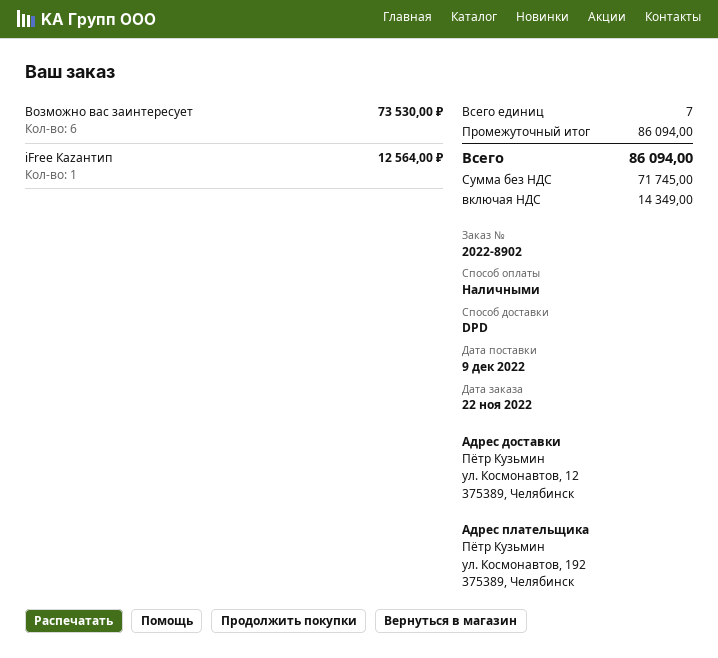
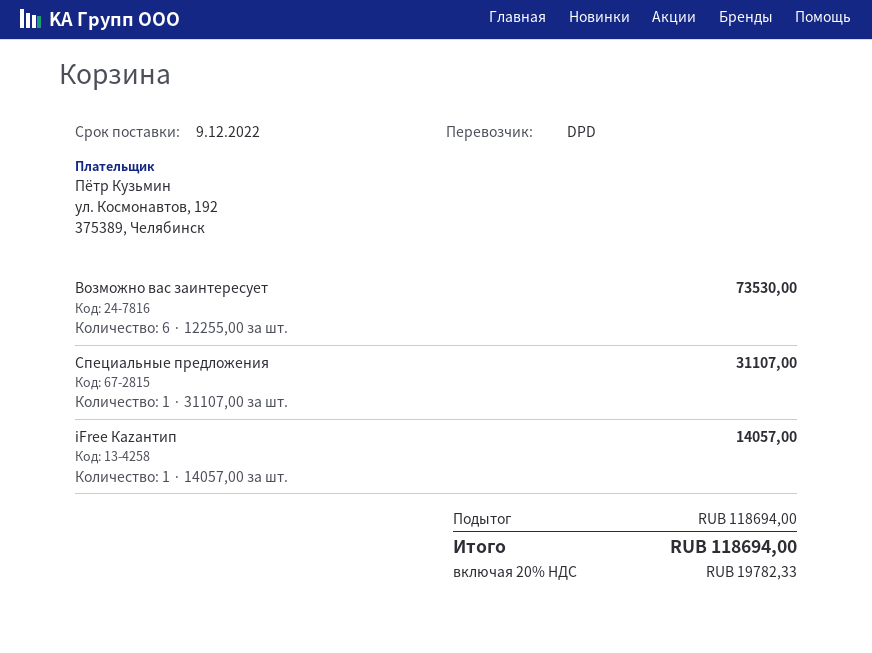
iFree Кazaнтип: 1 for 12564.00 -> 1 for 14057.00
Специальные предложения: none -> 1 for 31107.00
subtotal: 86094.00 -> 118694.00
tax: 14349.00 -> 19782.33
total: 86094.00 -> 118694.00

